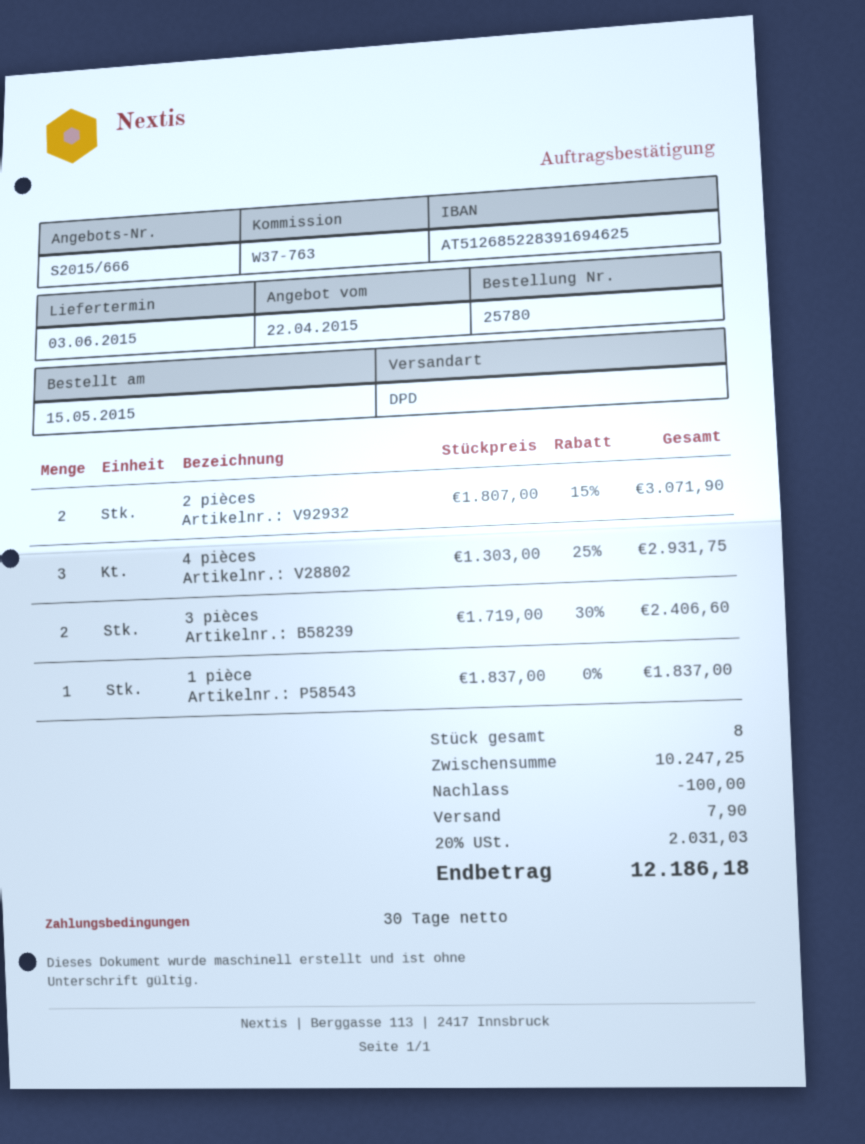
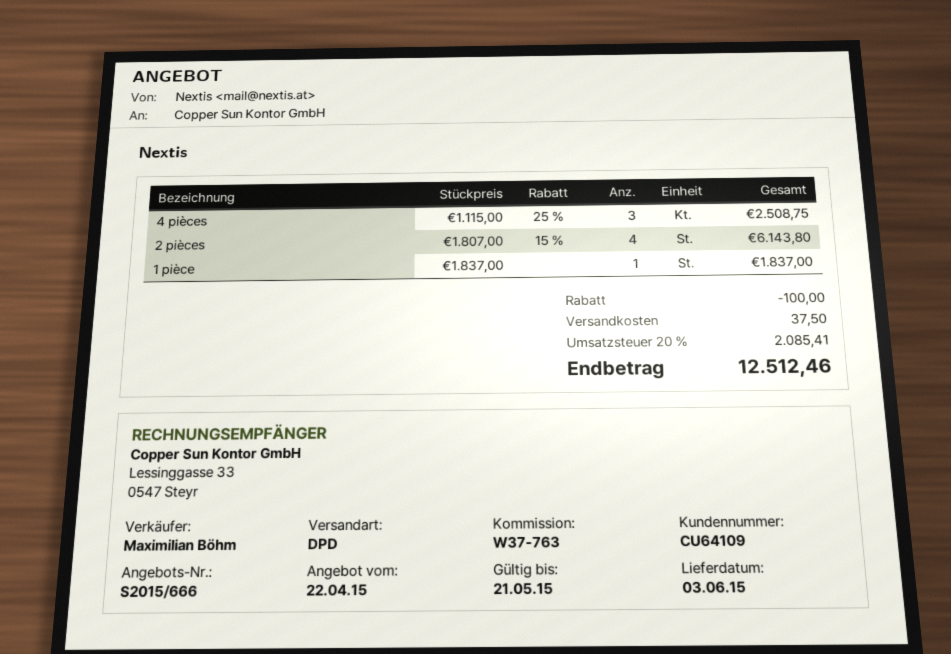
2 pièces: 2 x 1807.00 - 15% = 3071.90 -> 4 x 1807.00 - 15% = 6143.80
4 pièces: 3 x 1303.00 - 25% = 2931.75 -> 3 x 1115.00 - 25% = 2508.75
3 pièces: 2 x 1719.00 - 30% = 2406.60 -> none
shipping: 7.90 -> 37.50
tax: 20% = 2031.03 -> 20% = 2085.41
total: 12186.18 -> 12512.46

